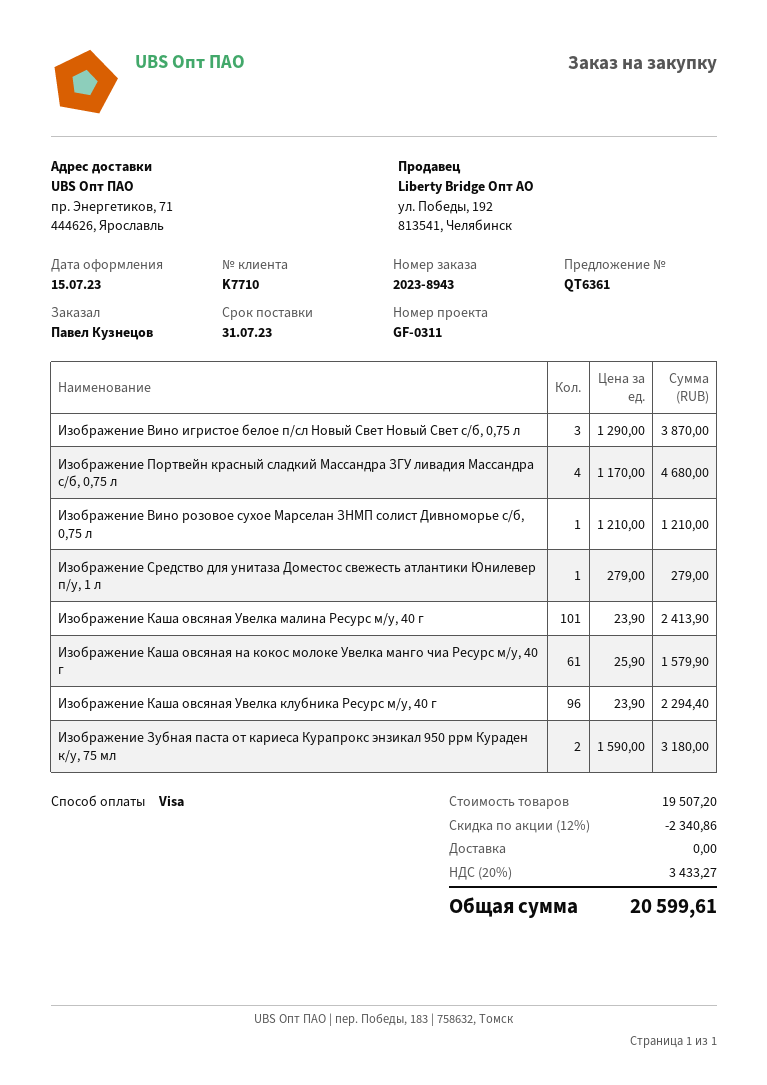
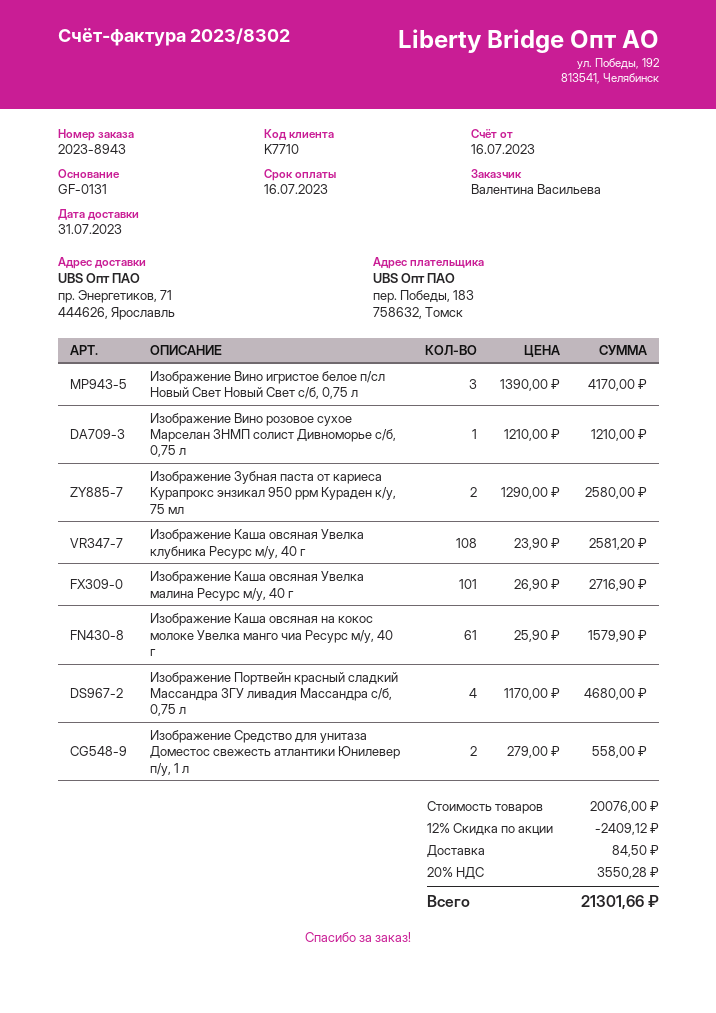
reference: GF-0311 -> GF-0131
ordered by: Павел Кузнецов -> Валентина Васильева
Изображение Вино игристое белое п/сл Новый Свет Новый Свет с/б, 0,75 л: 3 x 1290.00 = 3870.00 -> 3 x 1390.00 = 4170.00
Изображение Средство для унитаза Доместос свежесть атлантики Юнилевер п/у, 1 л: 1 x 279.00 = 279.00 -> 2 x 279.00 = 558.00
Изображение Каша овсяная Увелка малина Ресурс м/у, 40 г: 101 x 23.90 = 2413.90 -> 101 x 26.90 = 2716.90
Изображение Каша овсяная Увелка клубника Ресурс м/у, 40 г: 96 x 23.90 = 2294.40 -> 108 x 23.90 = 2581.20
Изображение Зубная паста от кариеса Курапрокс энзикал 950 ррм Кураден к/у, 75 мл: 2 x 1590.00 = 3180.00 -> 2 x 1290.00 = 2580.00
subtotal: 19507.20 -> 20076.00
discount: 12% = 2340.86 -> 12% = 2409.12
shipping: 0.00 -> 84.50
tax: 20% = 3433.27 -> 20% = 3550.28
total: 20599.61 -> 21301.66

